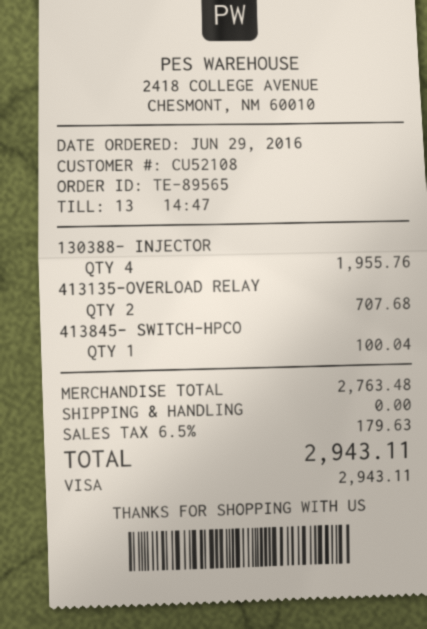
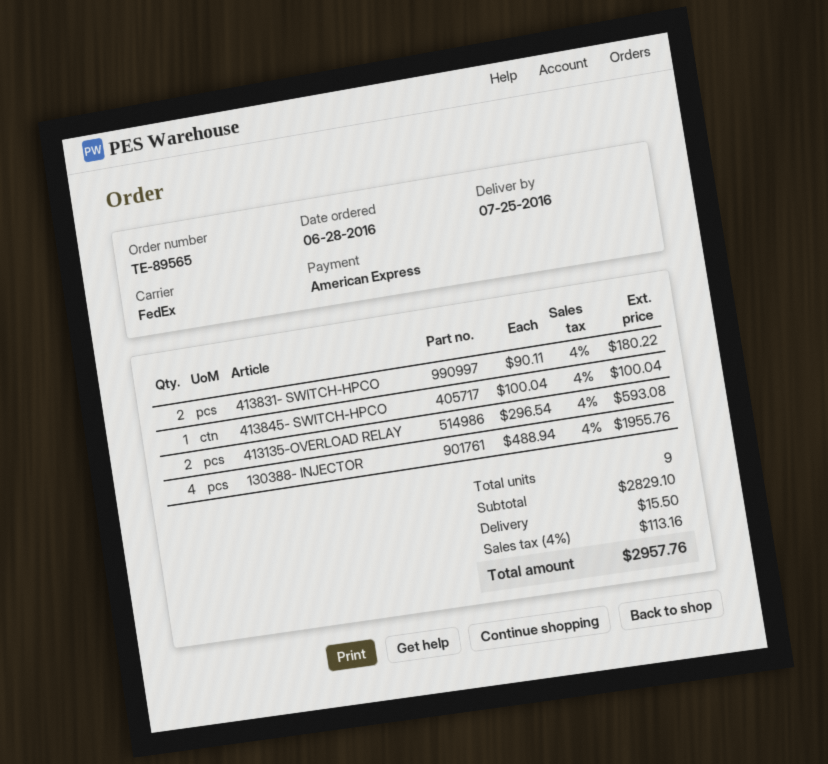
order date: 2016-06-29 -> 2016-06-28
payment method: Visa -> American Express
413135-OVERLOAD RELAY: 2 for 707.68 -> 2 for 593.08
413831- SWITCH-HPCO: none -> 2 for 180.22
subtotal: 2763.48 -> 2829.10
shipping: 0.00 -> 15.50
tax: 6.5% = 179.63 -> 4% = 113.16
total: 2943.11 -> 2957.76

